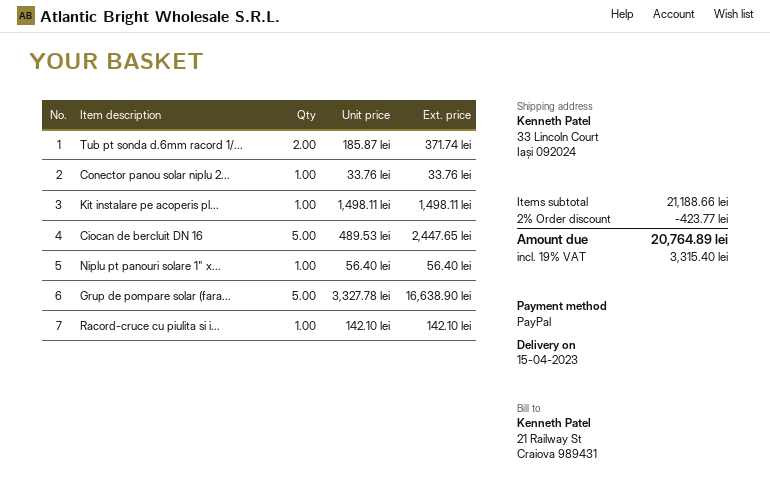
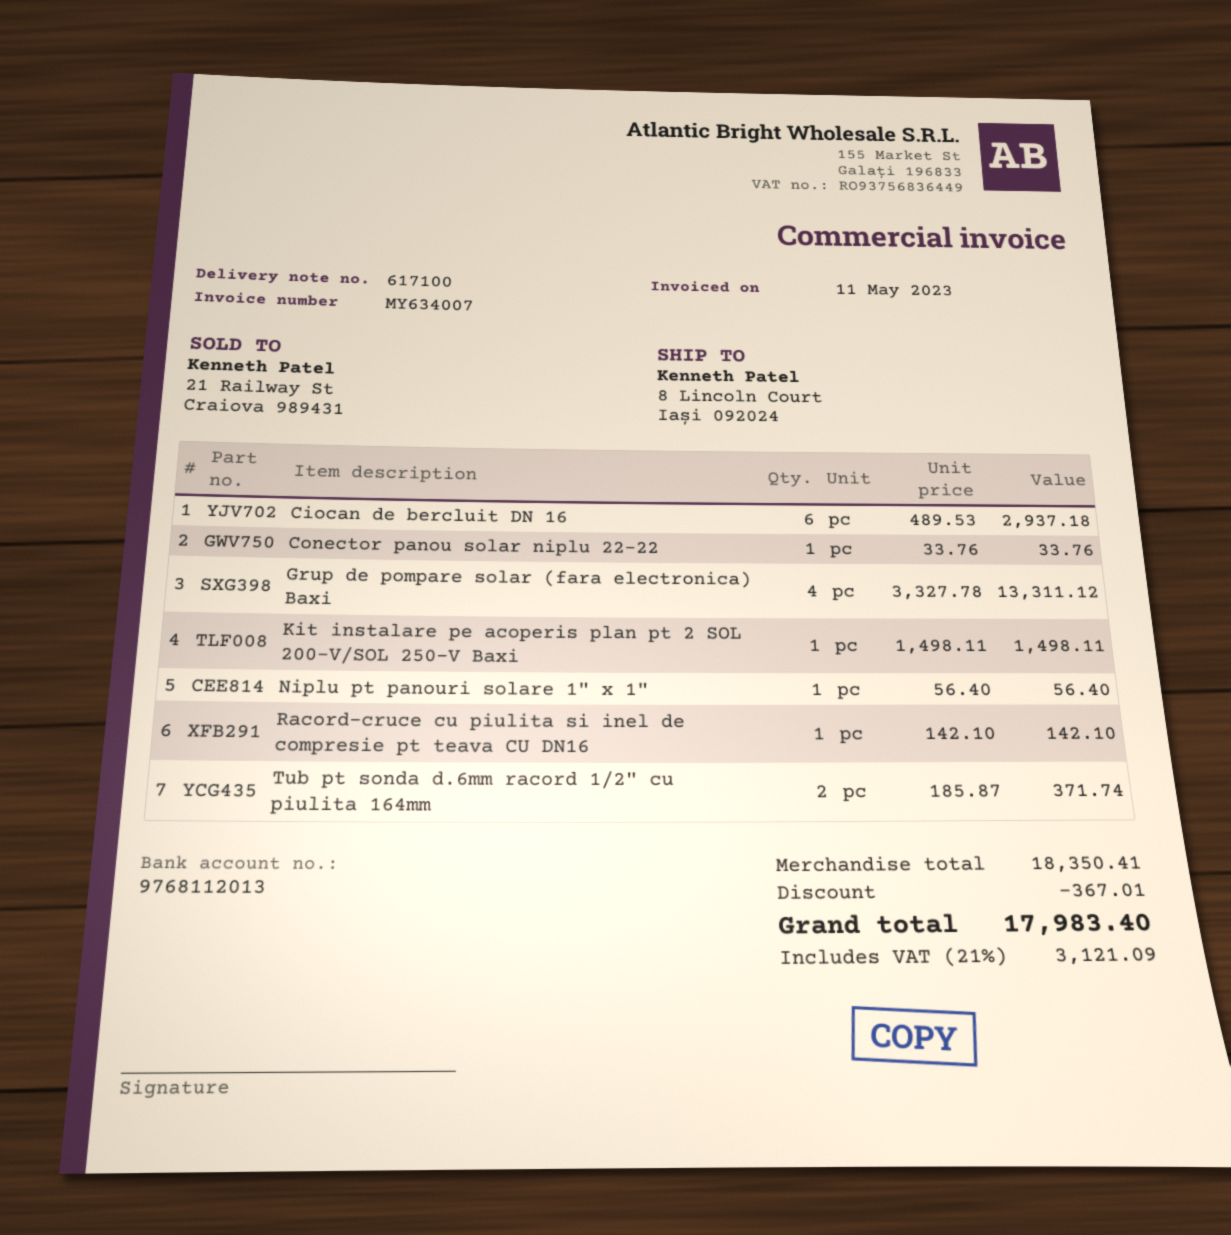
ship to: 33 Lincoln Court, Iași 092024 -> 8 Lincoln Court, Iași 092024
Ciocan de bercluit DN 16: 5 x 489.53 = 2447.65 -> 6 x 489.53 = 2937.18
Grup de pompare solar (fara...: 5 x 3327.78 = 16638.90 -> 4 x 3327.78 = 13311.12
subtotal: 21188.66 -> 18350.41
discount: 423.77 -> 367.01
tax: 19% = 3315.40 -> 21% = 3121.09
total: 20764.89 -> 17983.40

